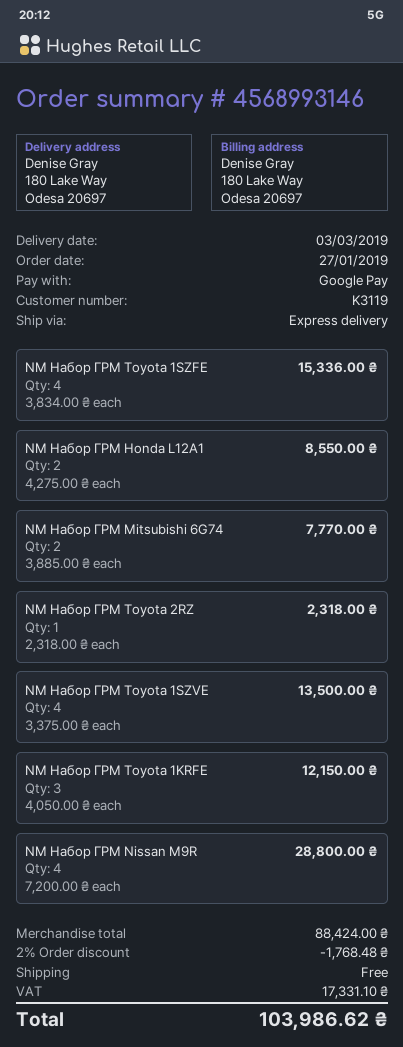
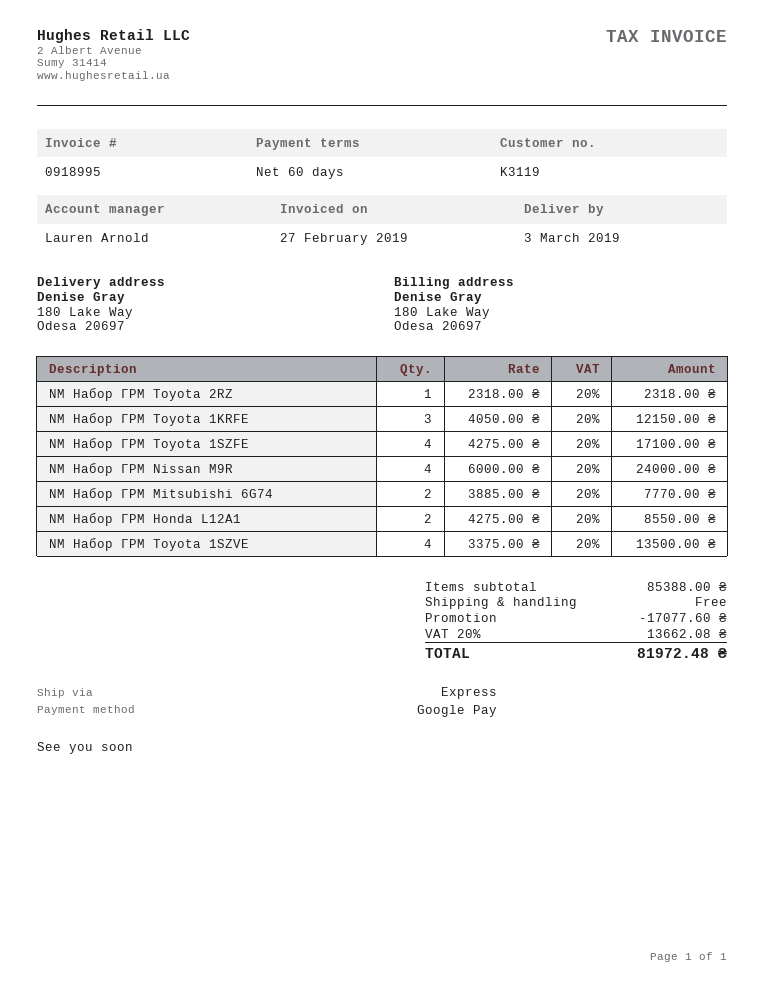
NM Набор ГРМ Toyota 1SZFE: 4 x 3834.00 = 15336.00 -> 4 x 4275.00 = 17100.00
NM Набор ГРМ Nissan M9R: 4 x 7200.00 = 28800.00 -> 4 x 6000.00 = 24000.00
subtotal: 88424.00 -> 85388.00
discount: 1768.48 -> 17077.60
tax: 17331.10 -> 13662.08
total: 103986.62 -> 81972.48

